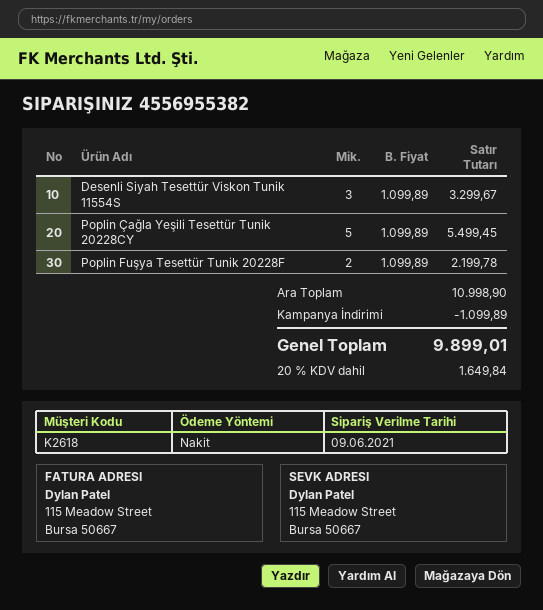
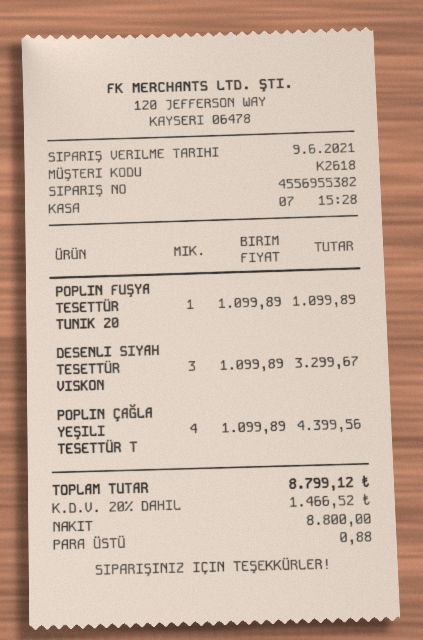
Poplin Çağla Yeşili Tesettür Tunik 20228CY: 5 x 1099.89 = 5499.45 -> 4 x 1099.89 = 4399.56
Poplin Fuşya Tesettür Tunik 20228F: 2 x 1099.89 = 2199.78 -> 1 x 1099.89 = 1099.89
discount: 1099.89 -> none
tax: 20% = 1649.84 -> 20% = 1466.52
total: 9899.01 -> 8799.12

